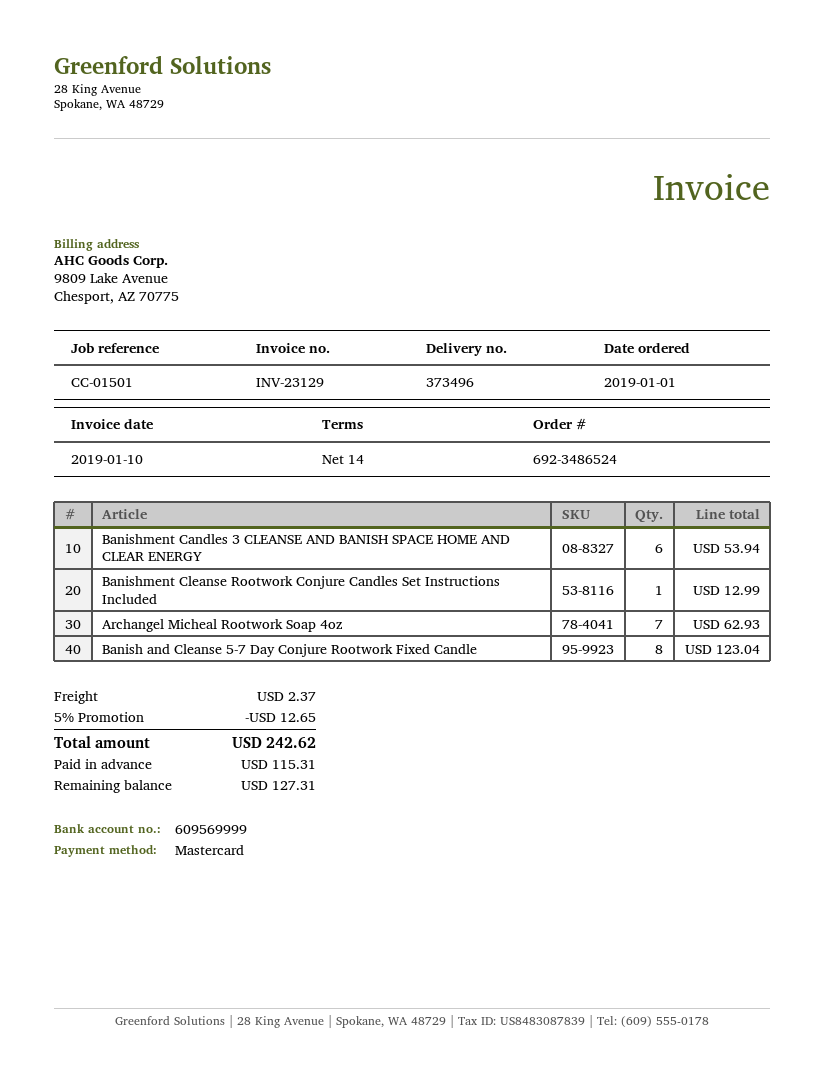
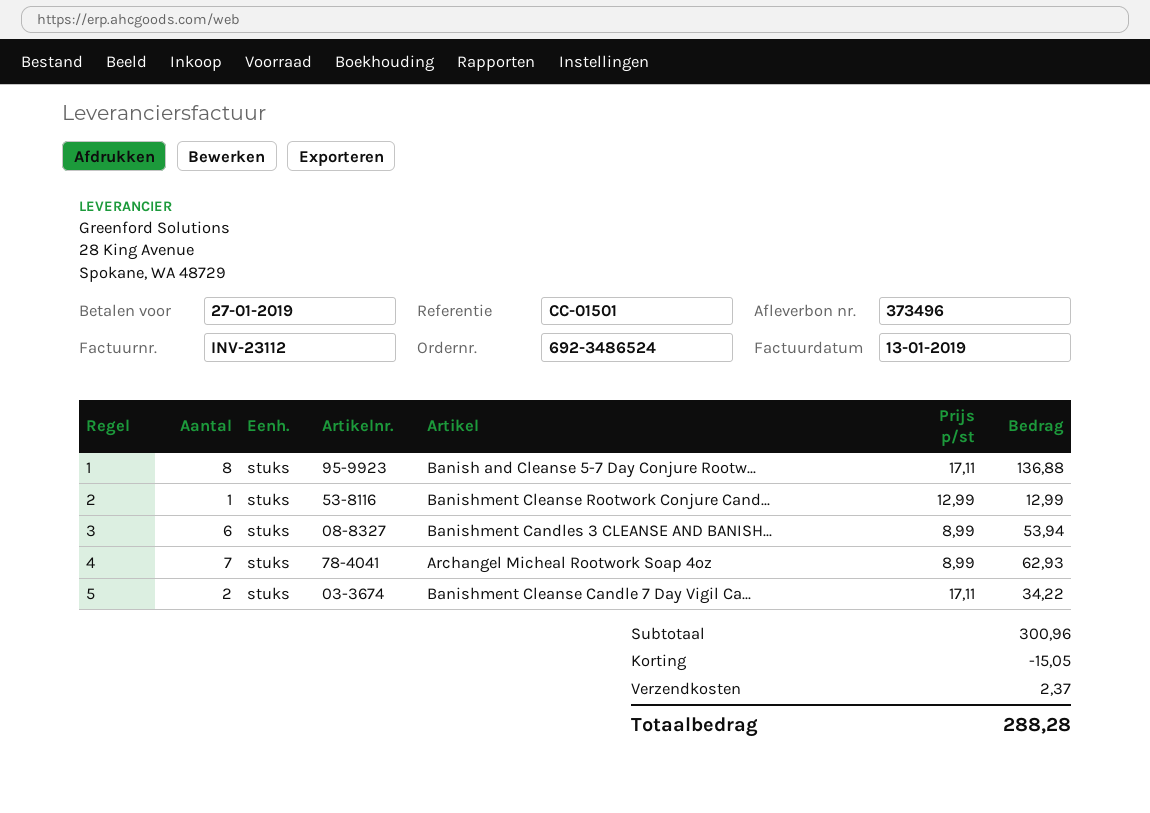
invoice number: INV-23129 -> INV-23112
invoice date: 2019-01-10 -> 2019-01-13
Banish and Cleanse 5-7 Day Conjure Rootwork Fixed Candle: 8 for 123.04 -> 8 for 136.88
Banishment Cleanse Candle 7 Day Vigil Ca...: none -> 2 for 34.22
discount: 12.65 -> 15.05
total: 242.62 -> 288.28

